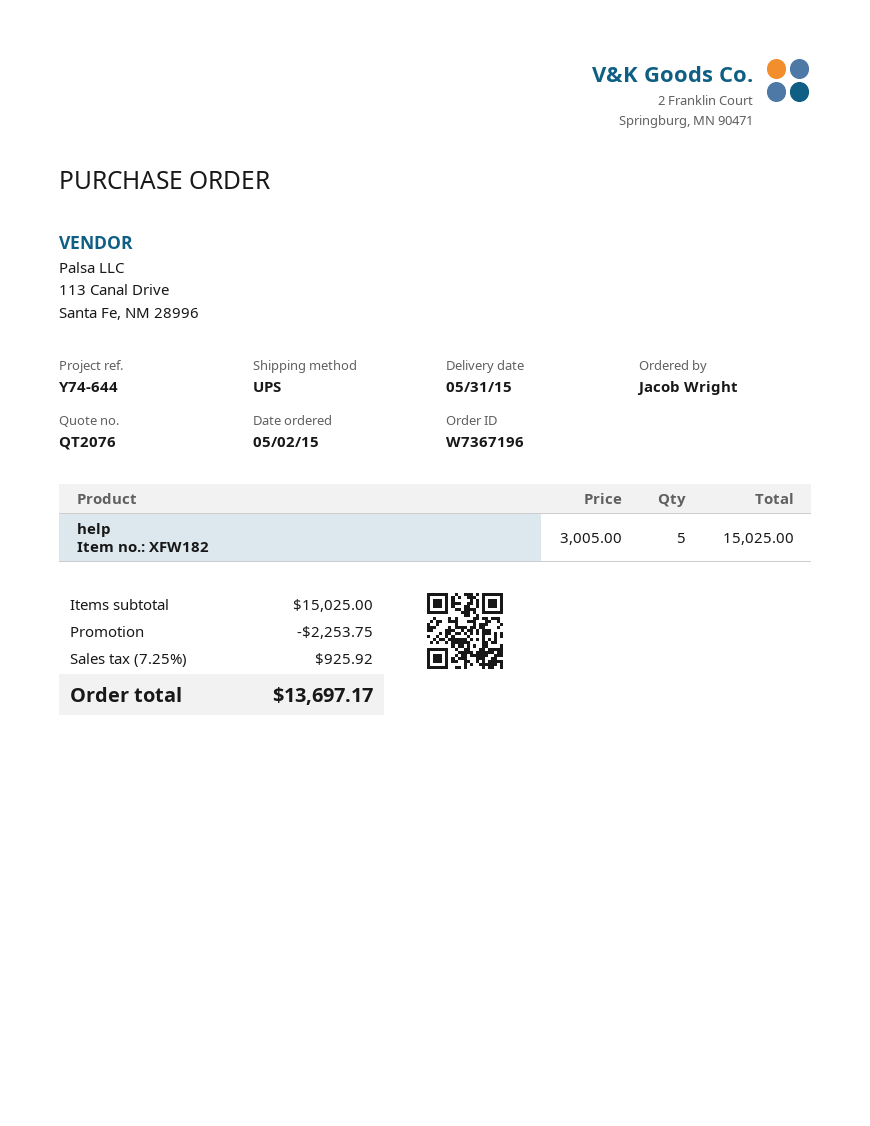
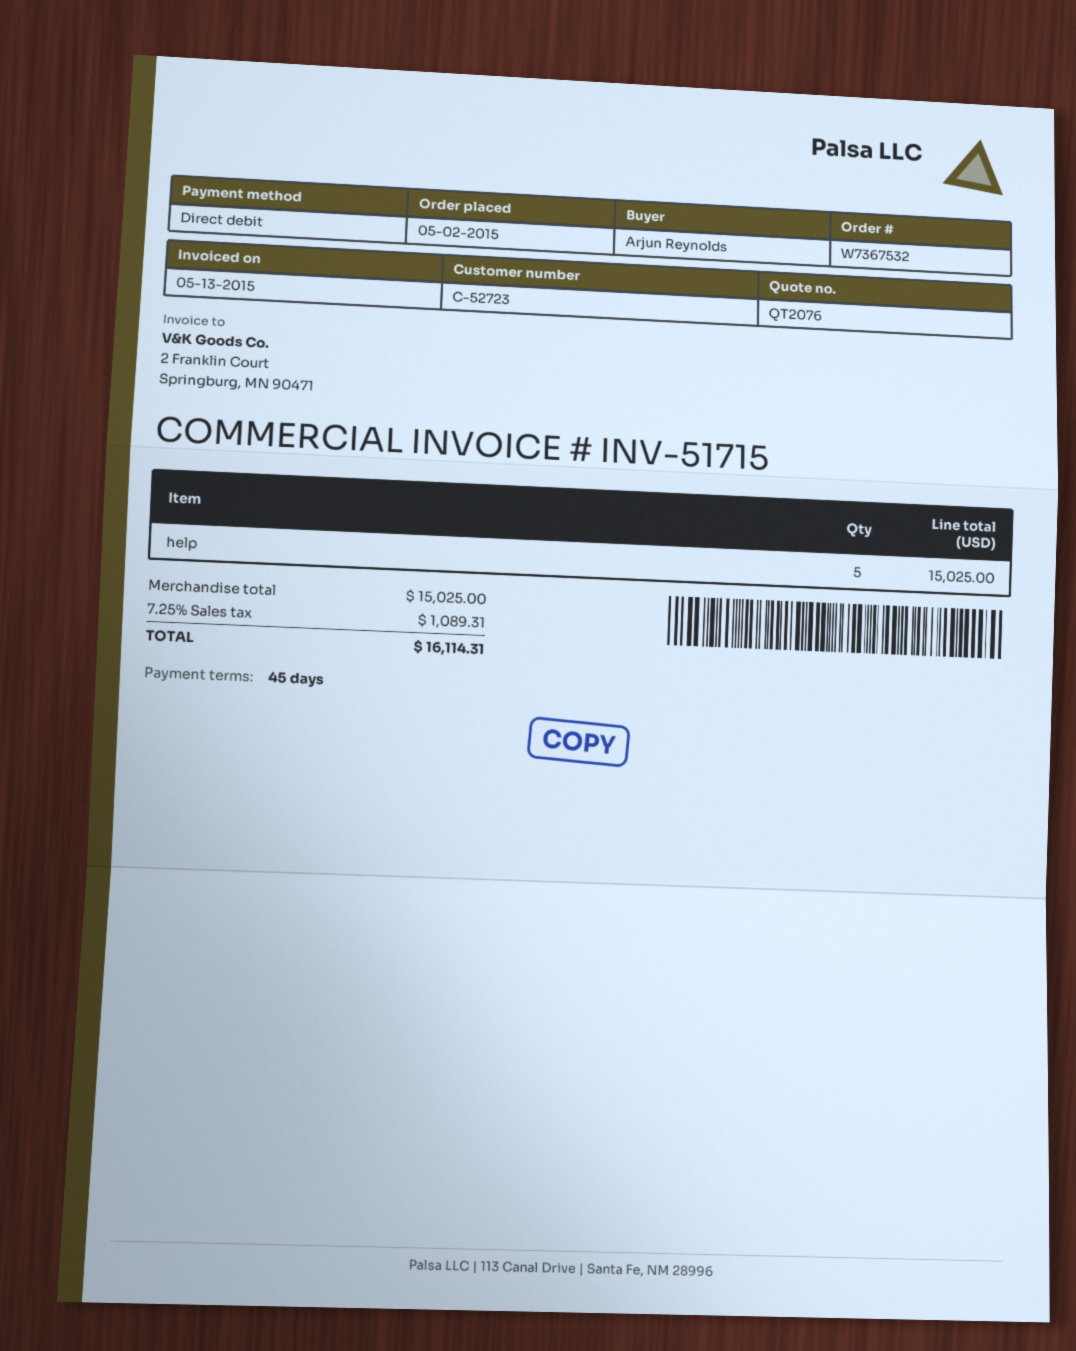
order number: W7367196 -> W7367532
ordered by: Jacob Wright -> Arjun Reynolds
discount: 2253.75 -> none
tax: 7.25% = 925.92 -> 7.25% = 1089.31
total: 13697.17 -> 16114.31

